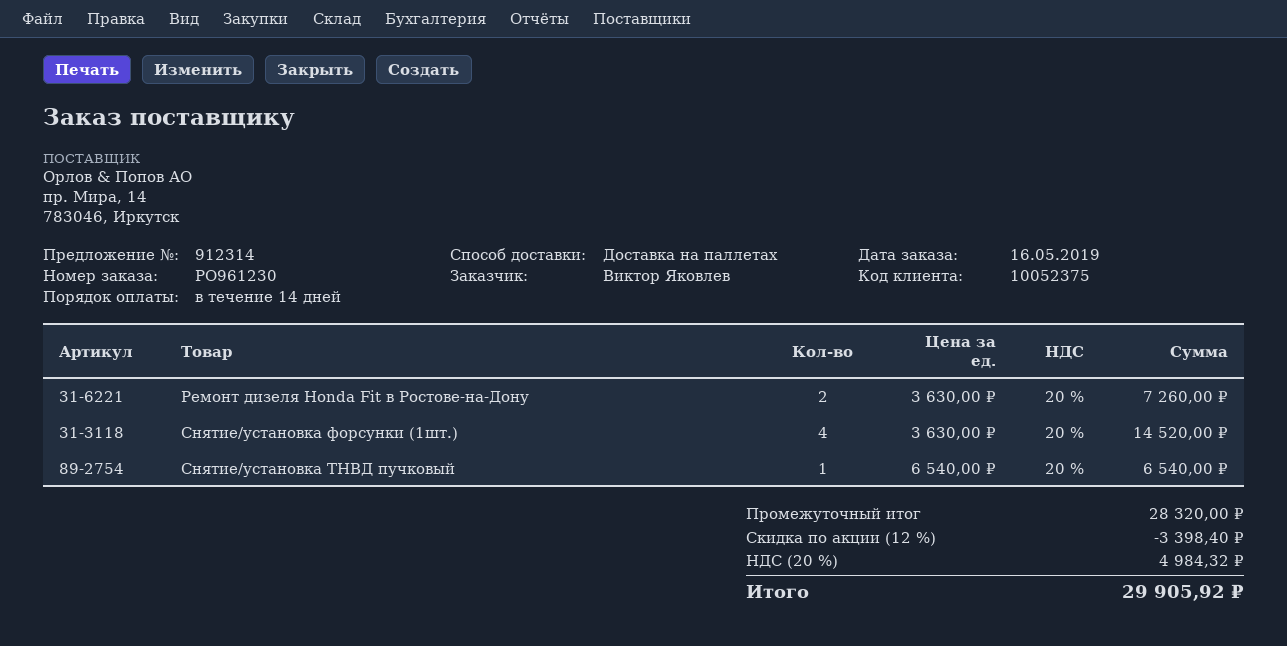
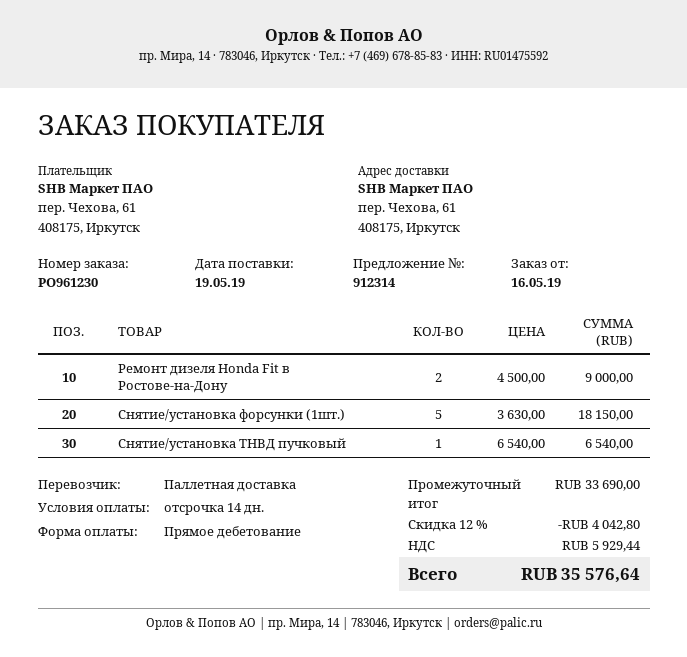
Ремонт дизеля Honda Fit в Ростове-на-Дону: 2 x 3630.00 = 7260.00 -> 2 x 4500.00 = 9000.00
Снятие/установка форсунки (1шт.): 4 x 3630.00 = 14520.00 -> 5 x 3630.00 = 18150.00
subtotal: 28320.00 -> 33690.00
discount: 12% = 3398.40 -> 12% = 4042.80
tax: 4984.32 -> 5929.44
total: 29905.92 -> 35576.64

